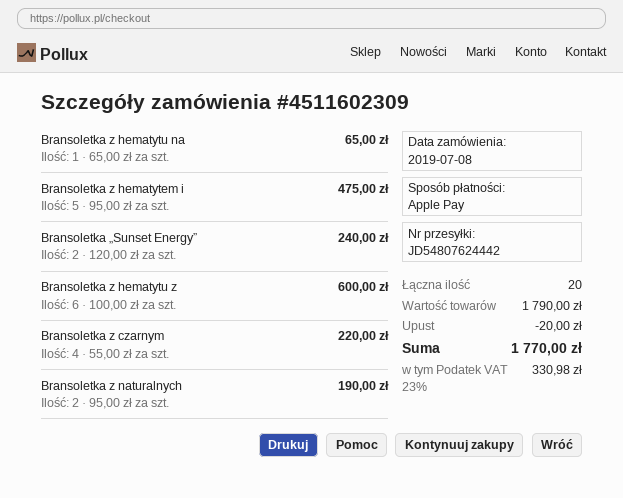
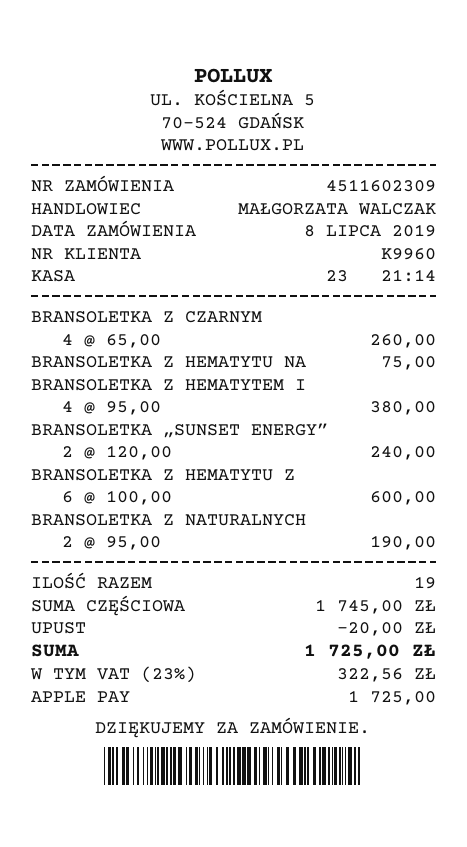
Bransoletka z hematytu na: 1 x 65.00 = 65.00 -> 1 x 75.00 = 75.00
Bransoletka z hematytem i: 5 x 95.00 = 475.00 -> 4 x 95.00 = 380.00
Bransoletka z czarnym: 4 x 55.00 = 220.00 -> 4 x 65.00 = 260.00
total quantity: 20 -> 19
subtotal: 1790.00 -> 1745.00
tax: 23% = 330.98 -> 23% = 322.56
total: 1770.00 -> 1725.00

